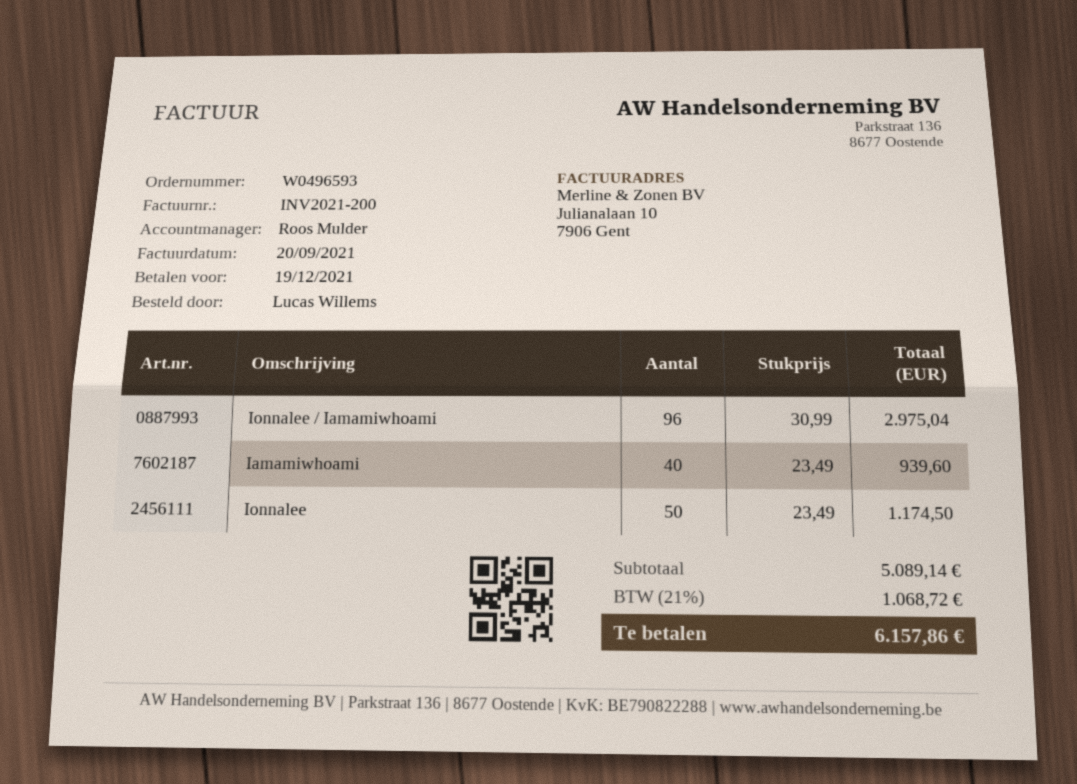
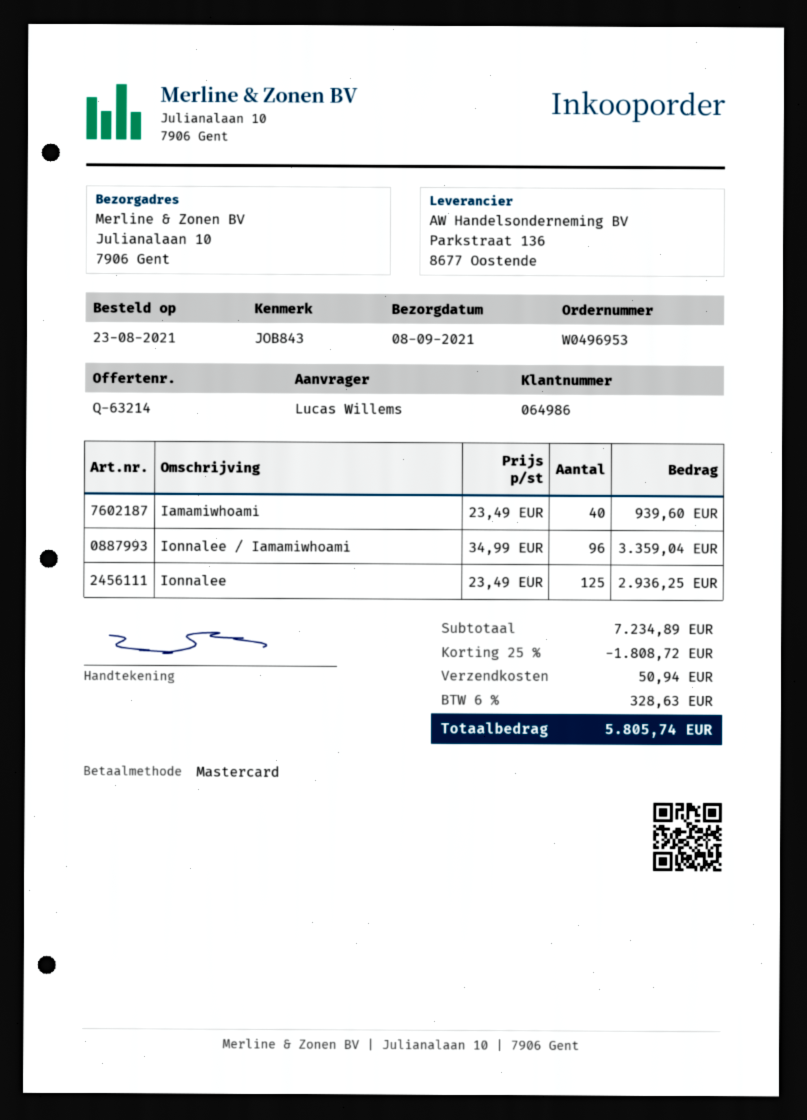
order number: W0496593 -> W0496953
Ionnalee / Iamamiwhoami: 96 x 30.99 = 2975.04 -> 96 x 34.99 = 3359.04
Ionnalee: 50 x 23.49 = 1174.50 -> 125 x 23.49 = 2936.25
subtotal: 5089.14 -> 7234.89
discount: none -> 25% = 1808.72
shipping: none -> 50.94
tax: 21% = 1068.72 -> 6% = 328.63
total: 6157.86 -> 5805.74

